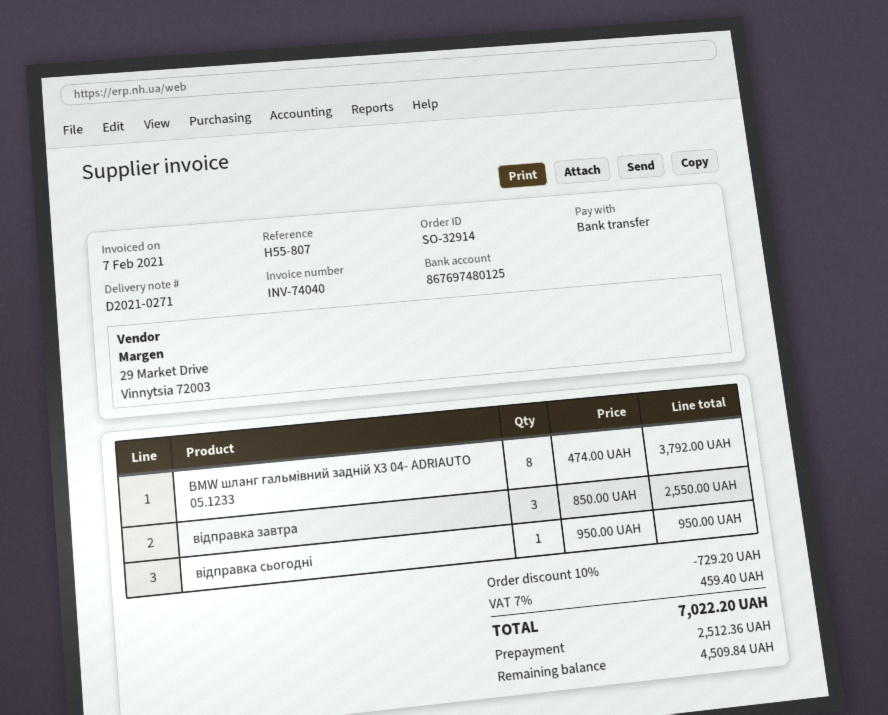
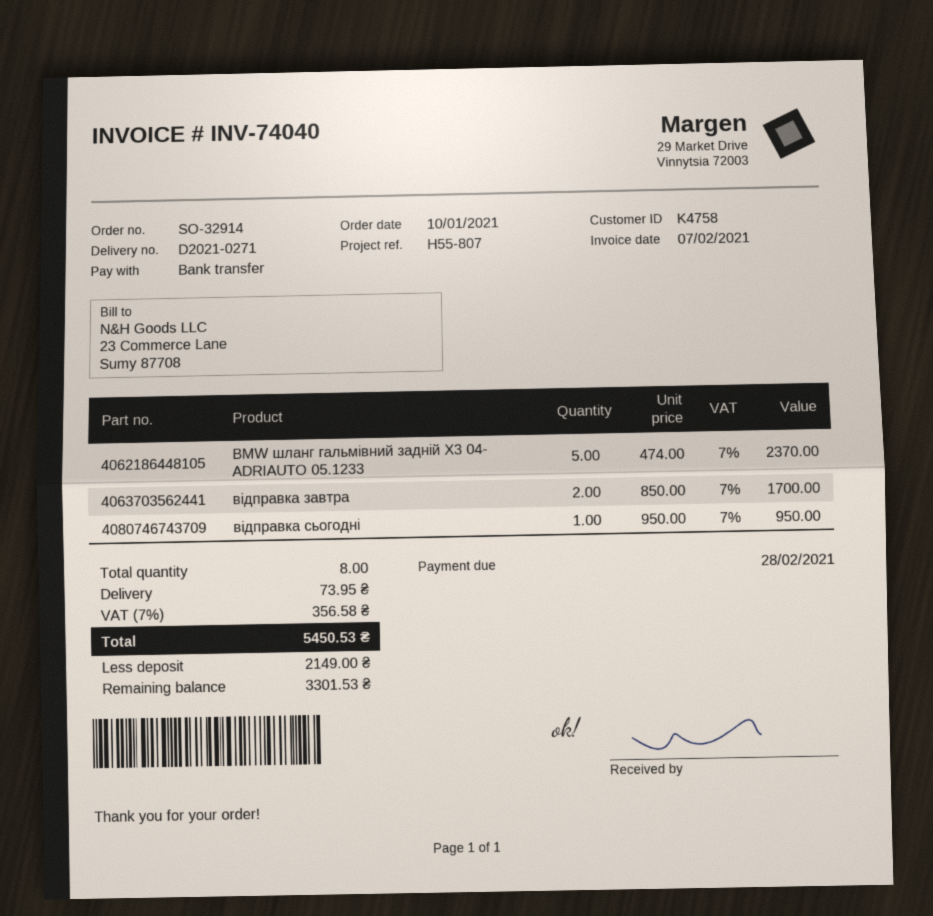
BMW шланг гальмівний задній X3 04- ADRIAUTO 05.1233: 8 x 474.00 = 3792.00 -> 5 x 474.00 = 2370.00
відправка завтра: 3 x 850.00 = 2550.00 -> 2 x 850.00 = 1700.00
discount: 10% = 729.20 -> none
shipping: none -> 73.95
tax: 7% = 459.40 -> 7% = 356.58
total: 7022.20 -> 5450.53
deposit: 2512.36 -> 2149.00
balance: 4509.84 -> 3301.53

